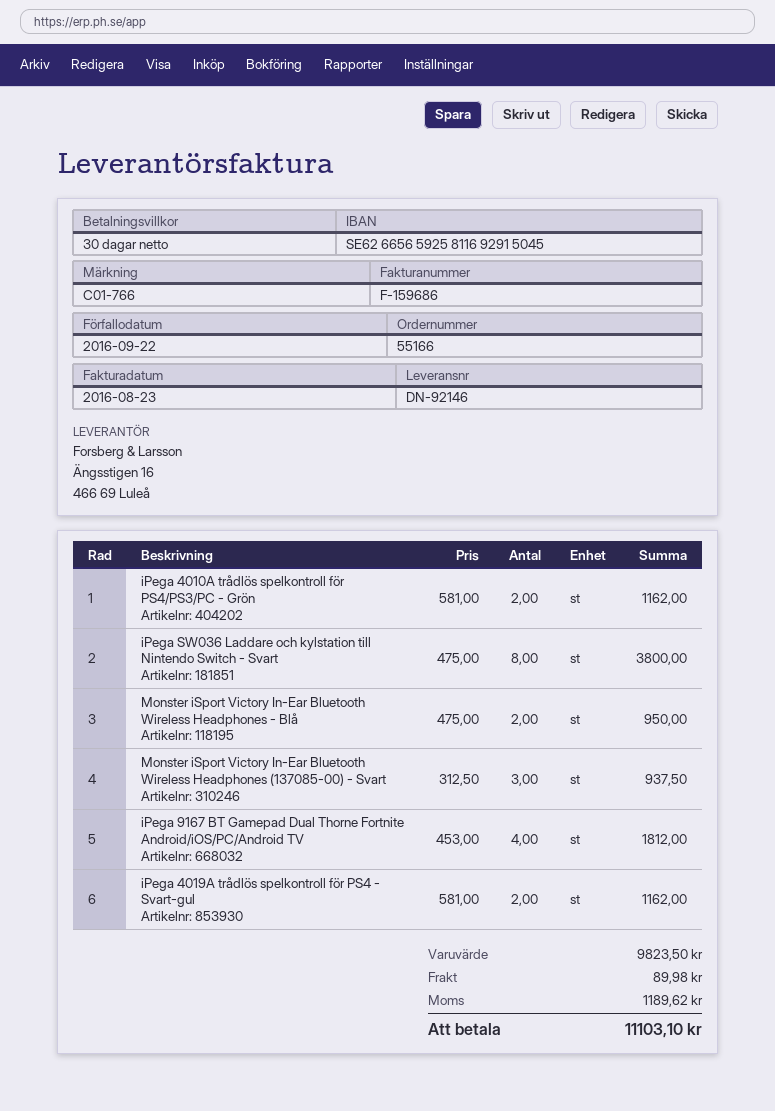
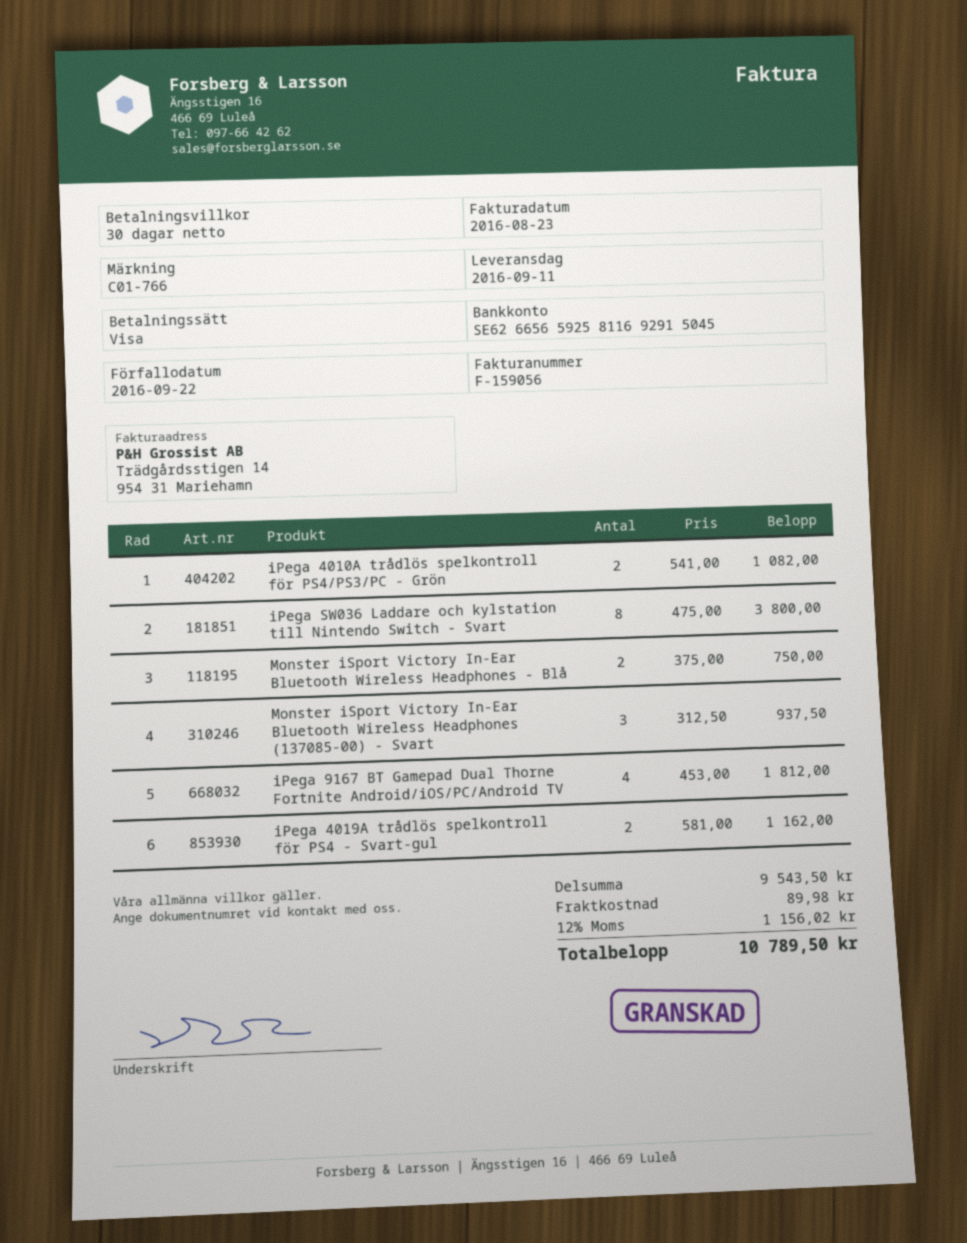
invoice number: F-159686 -> F-159056
iPega 4010A trådlös spelkontroll för PS4/PS3/PC - Grön: 2 x 581.00 = 1162.00 -> 2 x 541.00 = 1082.00
Monster iSport Victory In-Ear Bluetooth Wireless Headphones - Blå: 2 x 475.00 = 950.00 -> 2 x 375.00 = 750.00
subtotal: 9823.50 -> 9543.50
tax: 1189.62 -> 1156.02
total: 11103.10 -> 10789.50

